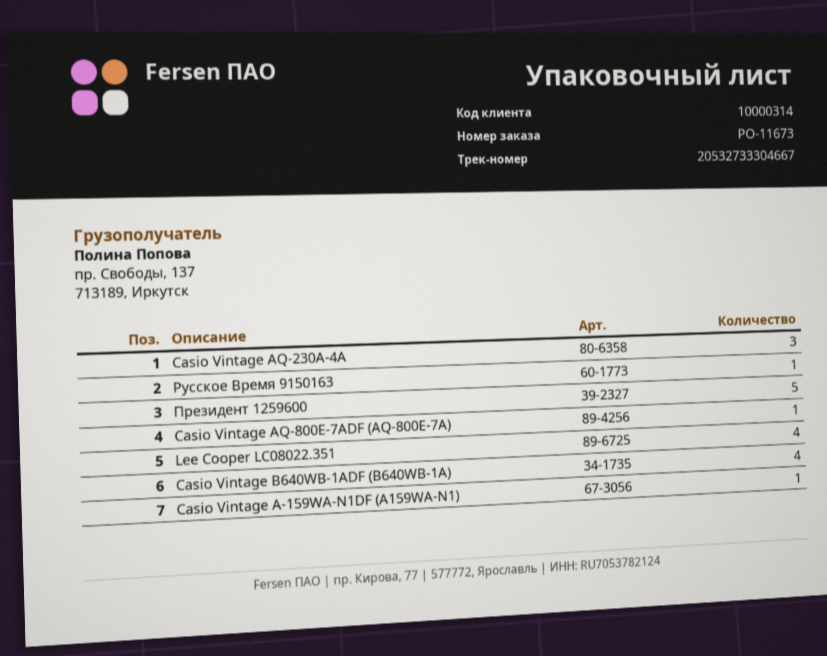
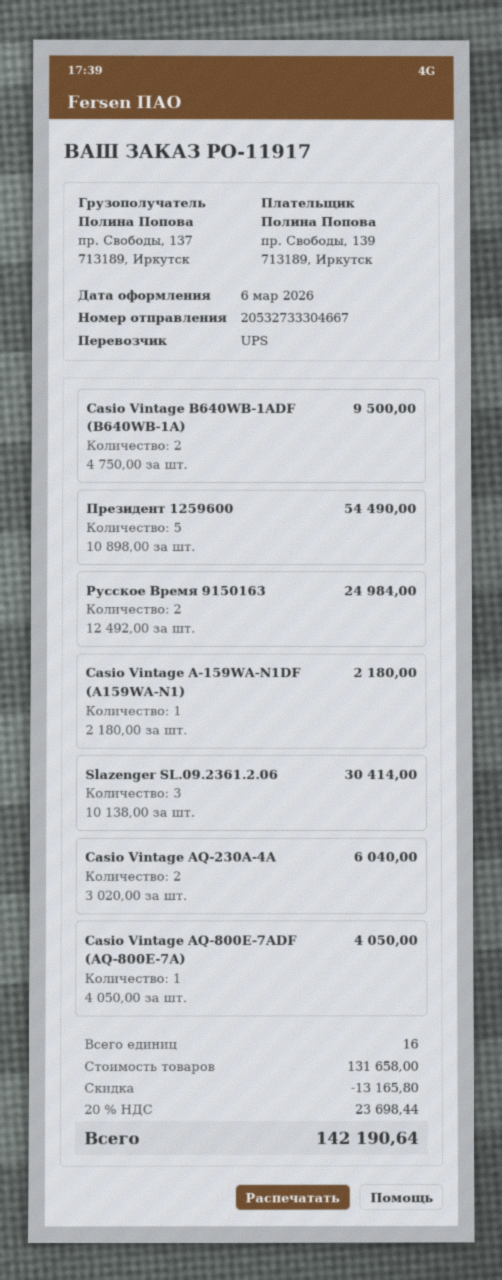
order number: PO-11673 -> PO-11917
Casio Vintage AQ-230A-4A: 3 -> 2
Русское Время 9150163: 1 -> 2
Lee Cooper LC08022.351: 4 -> none
Casio Vintage B640WB-1ADF (B640WB-1A): 4 -> 2
Slazenger SL.09.2361.2.06: none -> 3

